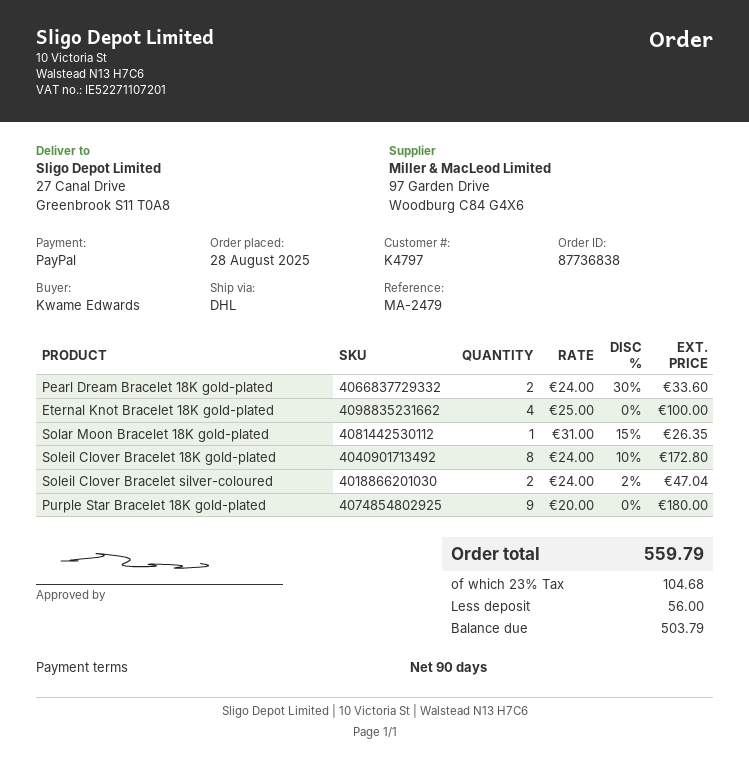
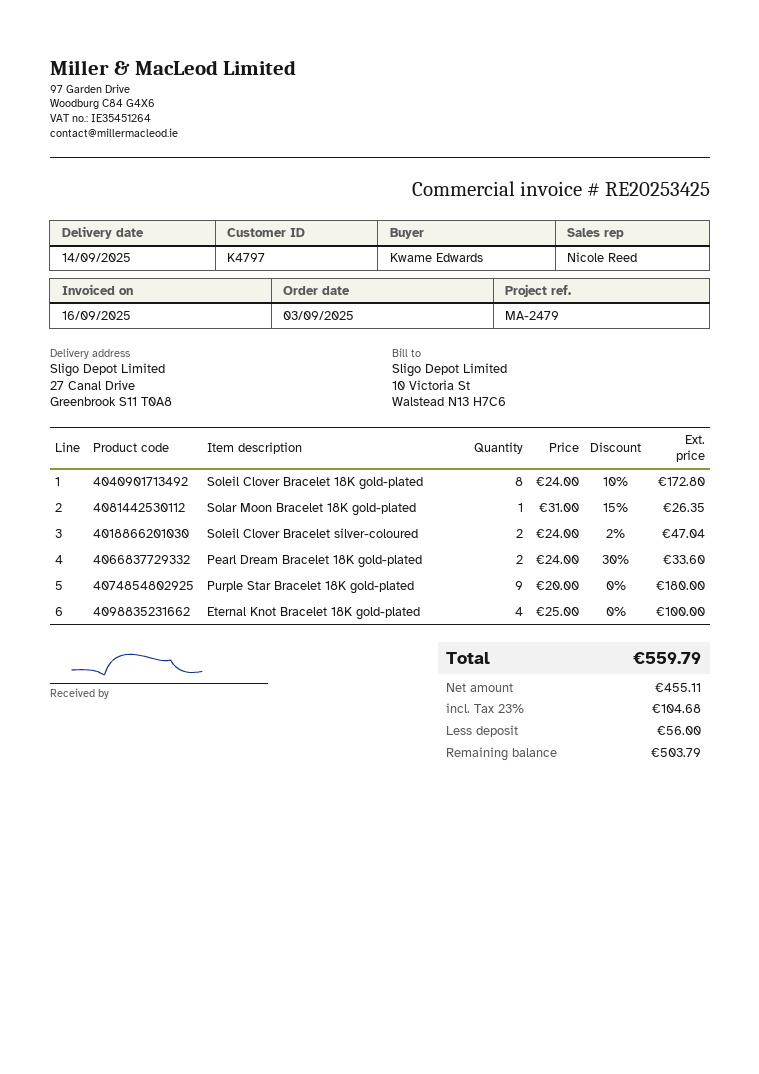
order date: 2025-08-28 -> 2025-09-03

